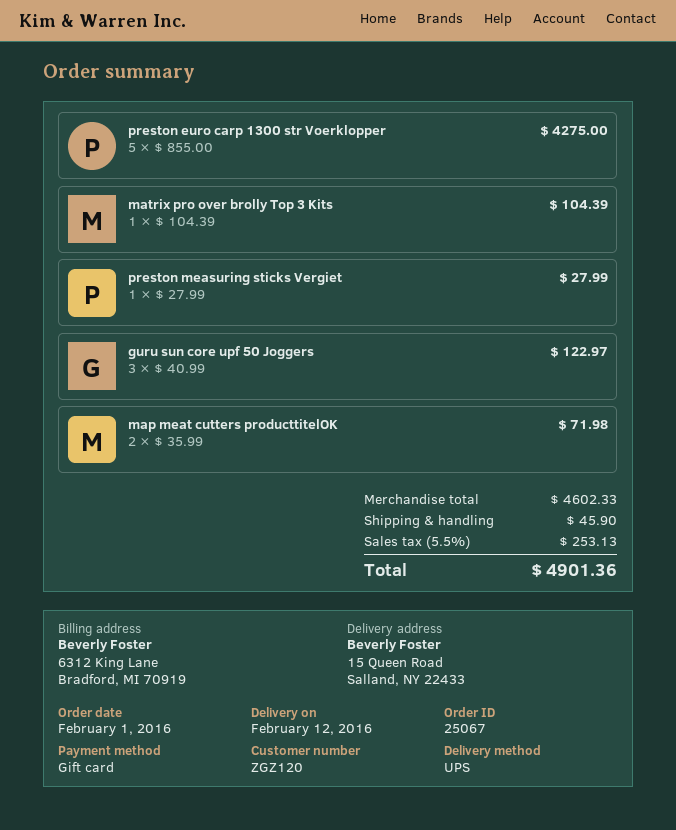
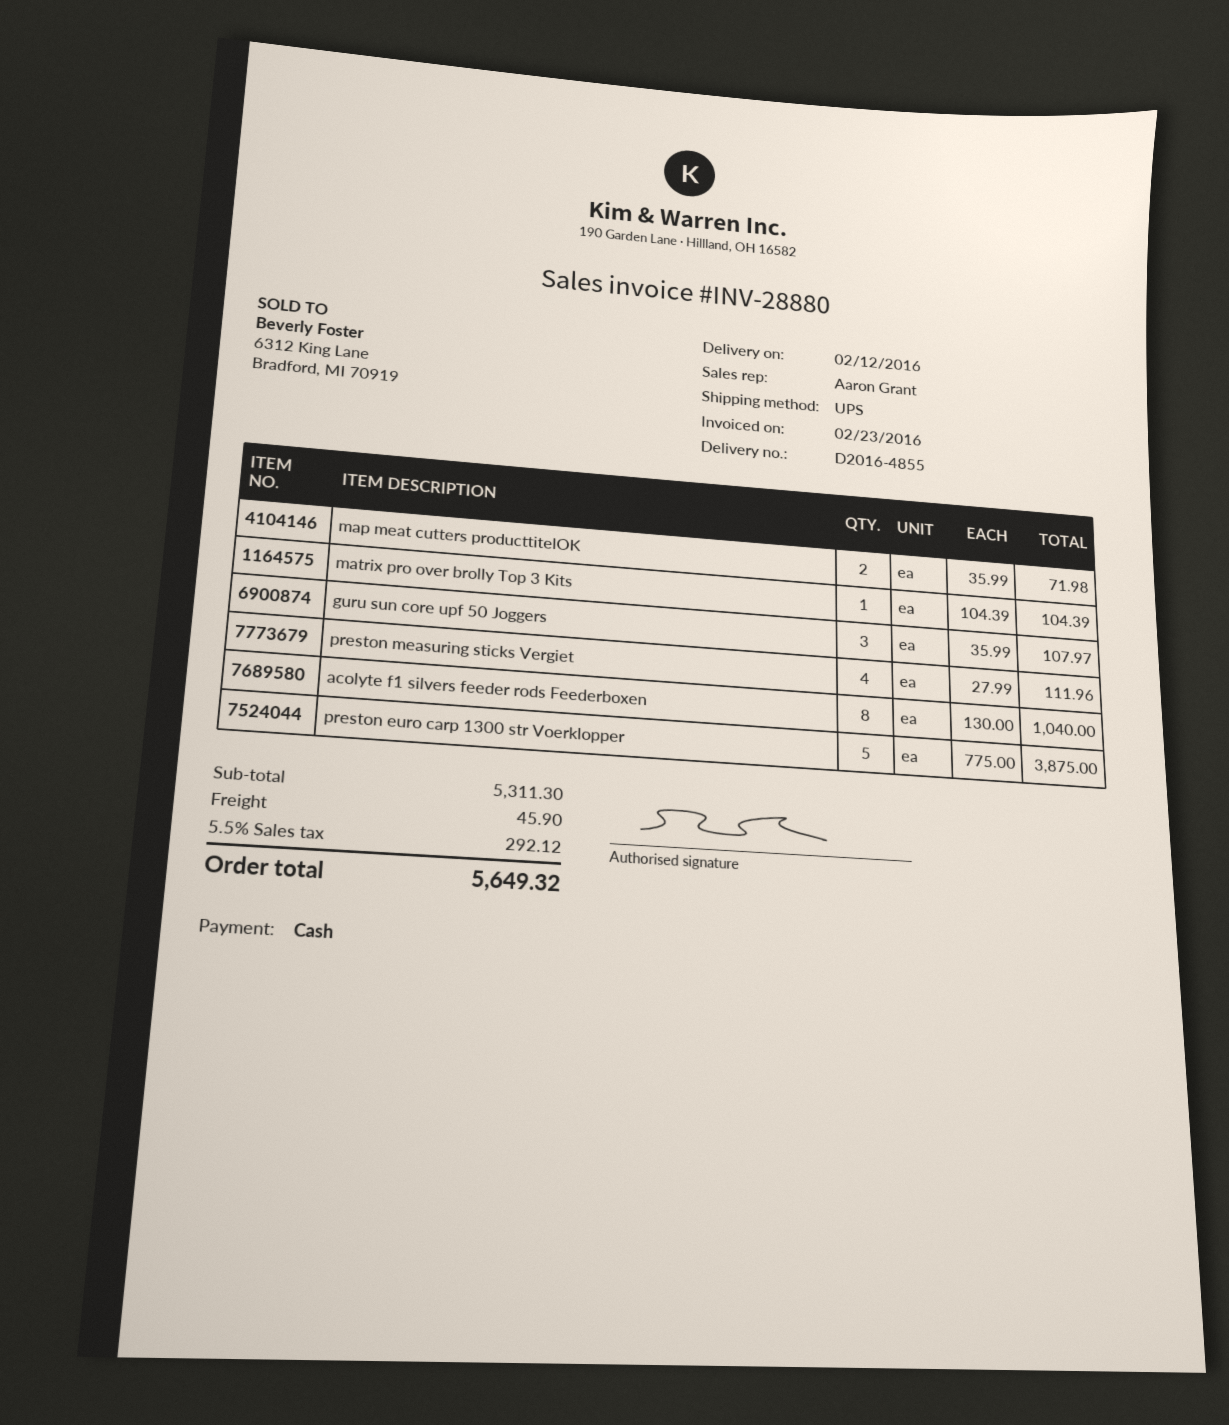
payment method: gift card -> cash
preston euro carp 1300 str Voerklopper: 5 x 855.00 = 4275.00 -> 5 x 775.00 = 3875.00
preston measuring sticks Vergiet: 1 x 27.99 = 27.99 -> 4 x 27.99 = 111.96
guru sun core upf 50 Joggers: 3 x 40.99 = 122.97 -> 3 x 35.99 = 107.97
acolyte f1 silvers feeder rods Feederboxen: none -> 8 x 130.00 = 1040.00
subtotal: 4602.33 -> 5311.30
tax: 5.5% = 253.13 -> 5.5% = 292.12
total: 4901.36 -> 5649.32

